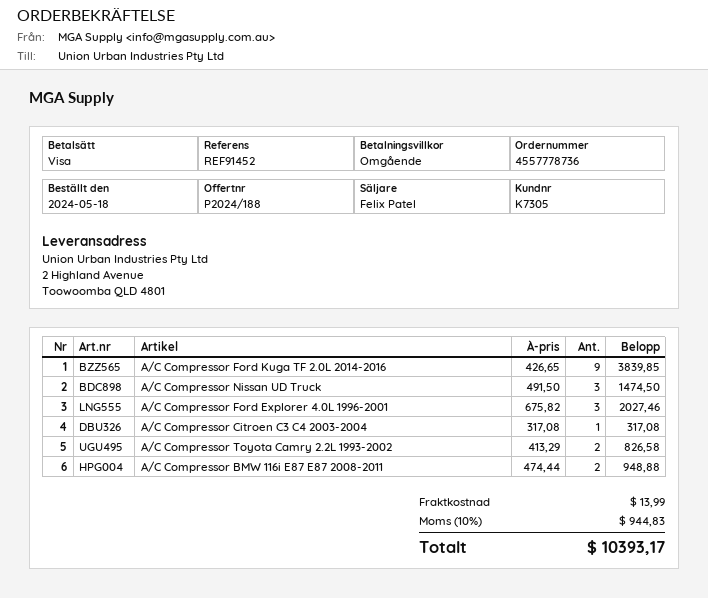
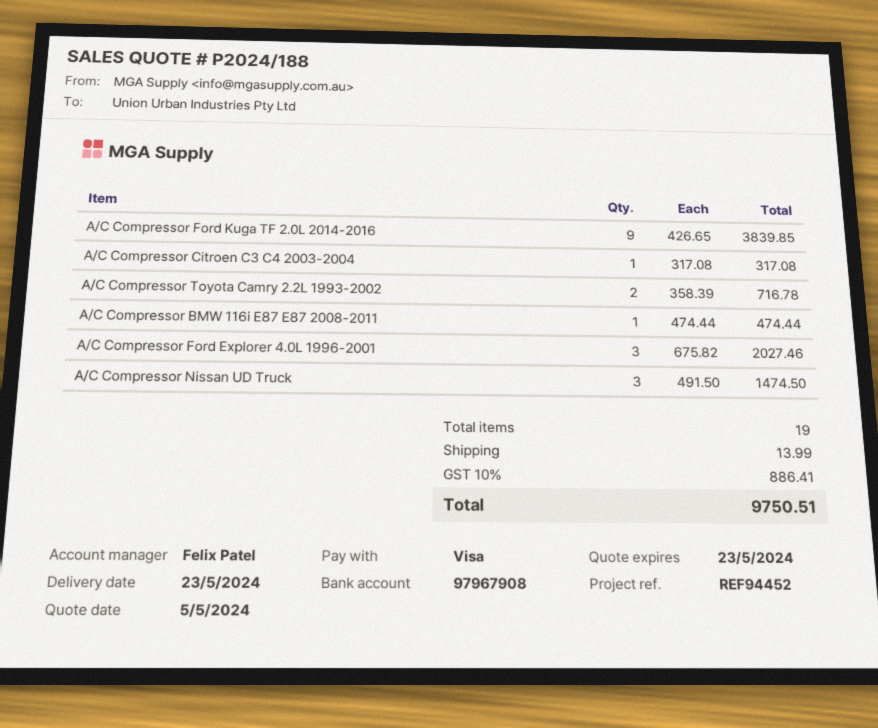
reference: REF91452 -> REF94452
A/C Compressor Toyota Camry 2.2L 1993-2002: 2 x 413.29 = 826.58 -> 2 x 358.39 = 716.78
A/C Compressor BMW 116i E87 E87 2008-2011: 2 x 474.44 = 948.88 -> 1 x 474.44 = 474.44
tax: 10% = 944.83 -> 10% = 886.41
total: 10393.17 -> 9750.51

